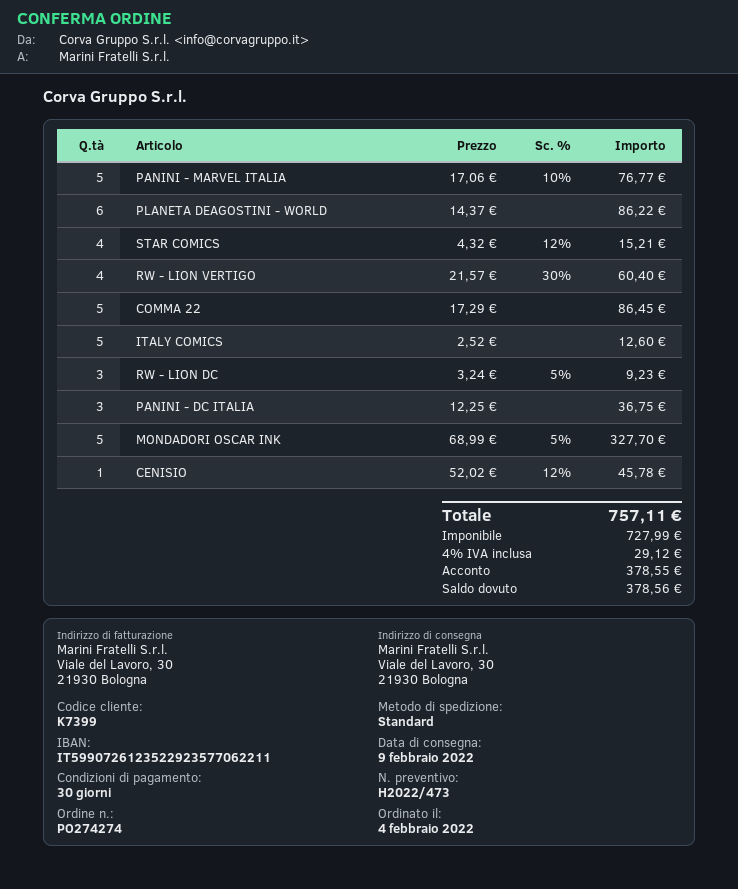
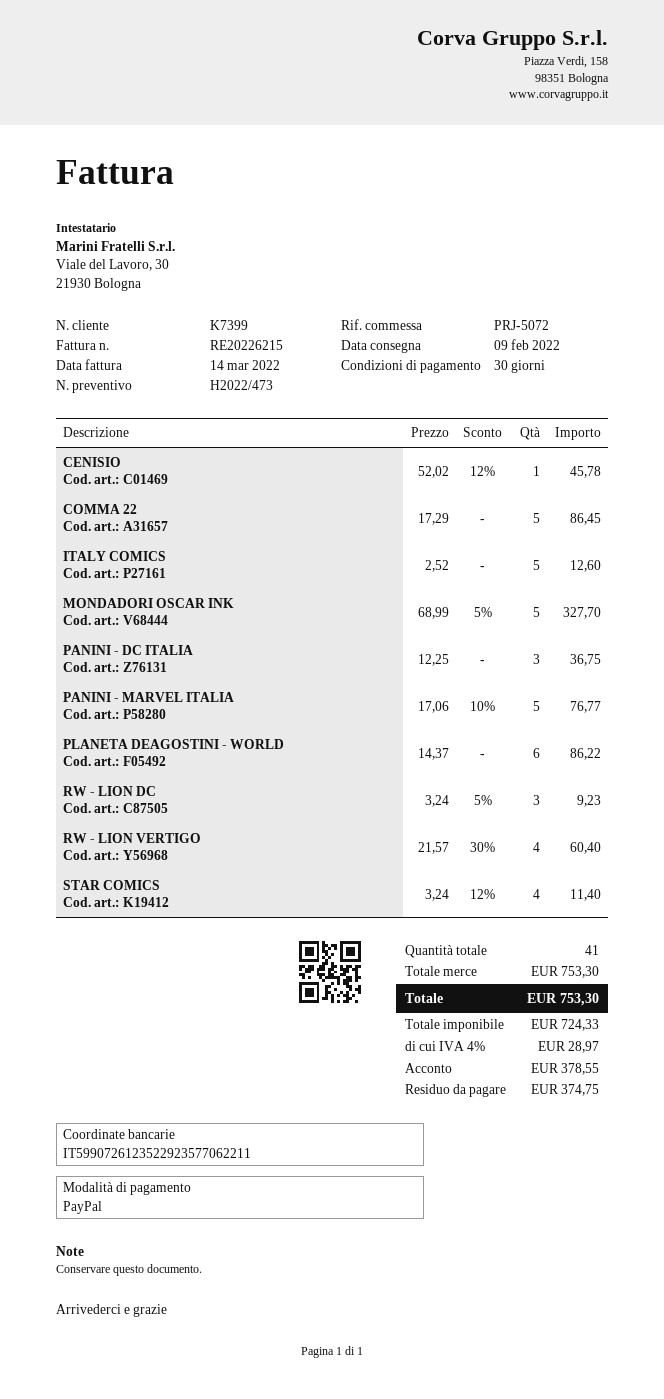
STAR COMICS: 4 x 4.32 - 12% = 15.21 -> 4 x 3.24 - 12% = 11.40
net: 727.99 -> 724.33
tax: 4% = 29.12 -> 4% = 28.97
total: 757.11 -> 753.30
balance: 378.56 -> 374.75

